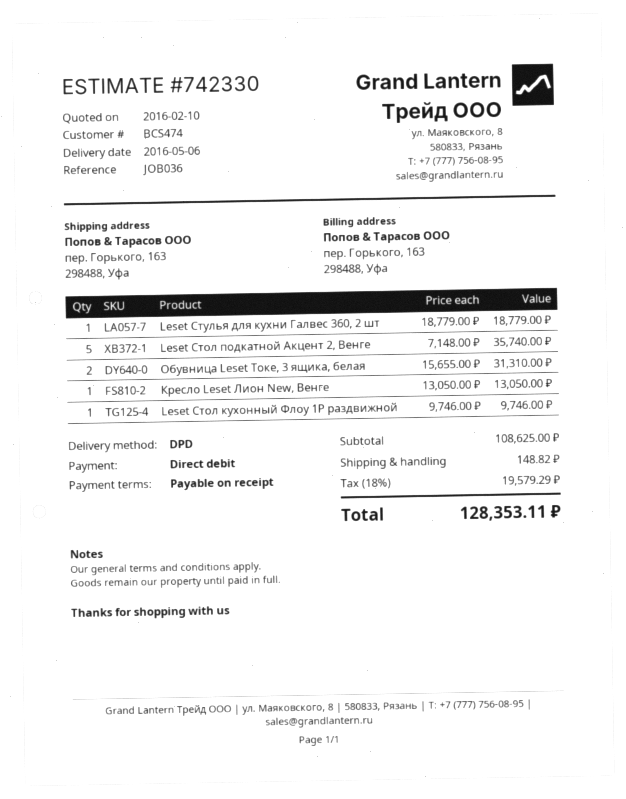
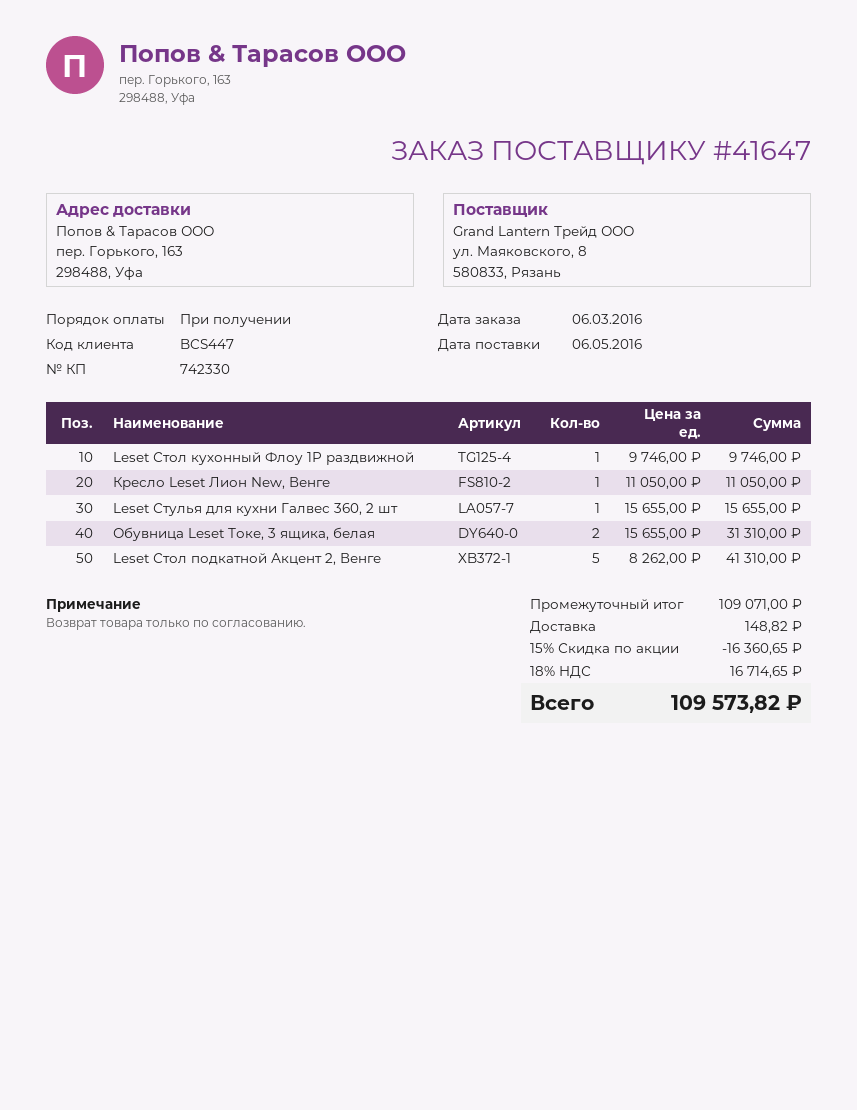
customer number: BCS474 -> BCS447
Leset Стулья для кухни Галвес 360, 2 шт: 1 x 18779.00 = 18779.00 -> 1 x 15655.00 = 15655.00
Leset Стол подкатной Акцент 2, Венге: 5 x 7148.00 = 35740.00 -> 5 x 8262.00 = 41310.00
Кресло Leset Лион New, Венге: 1 x 13050.00 = 13050.00 -> 1 x 11050.00 = 11050.00
subtotal: 108625.00 -> 109071.00
discount: none -> 15% = 16360.65
tax: 18% = 19579.29 -> 18% = 16714.65
total: 128353.11 -> 109573.82

